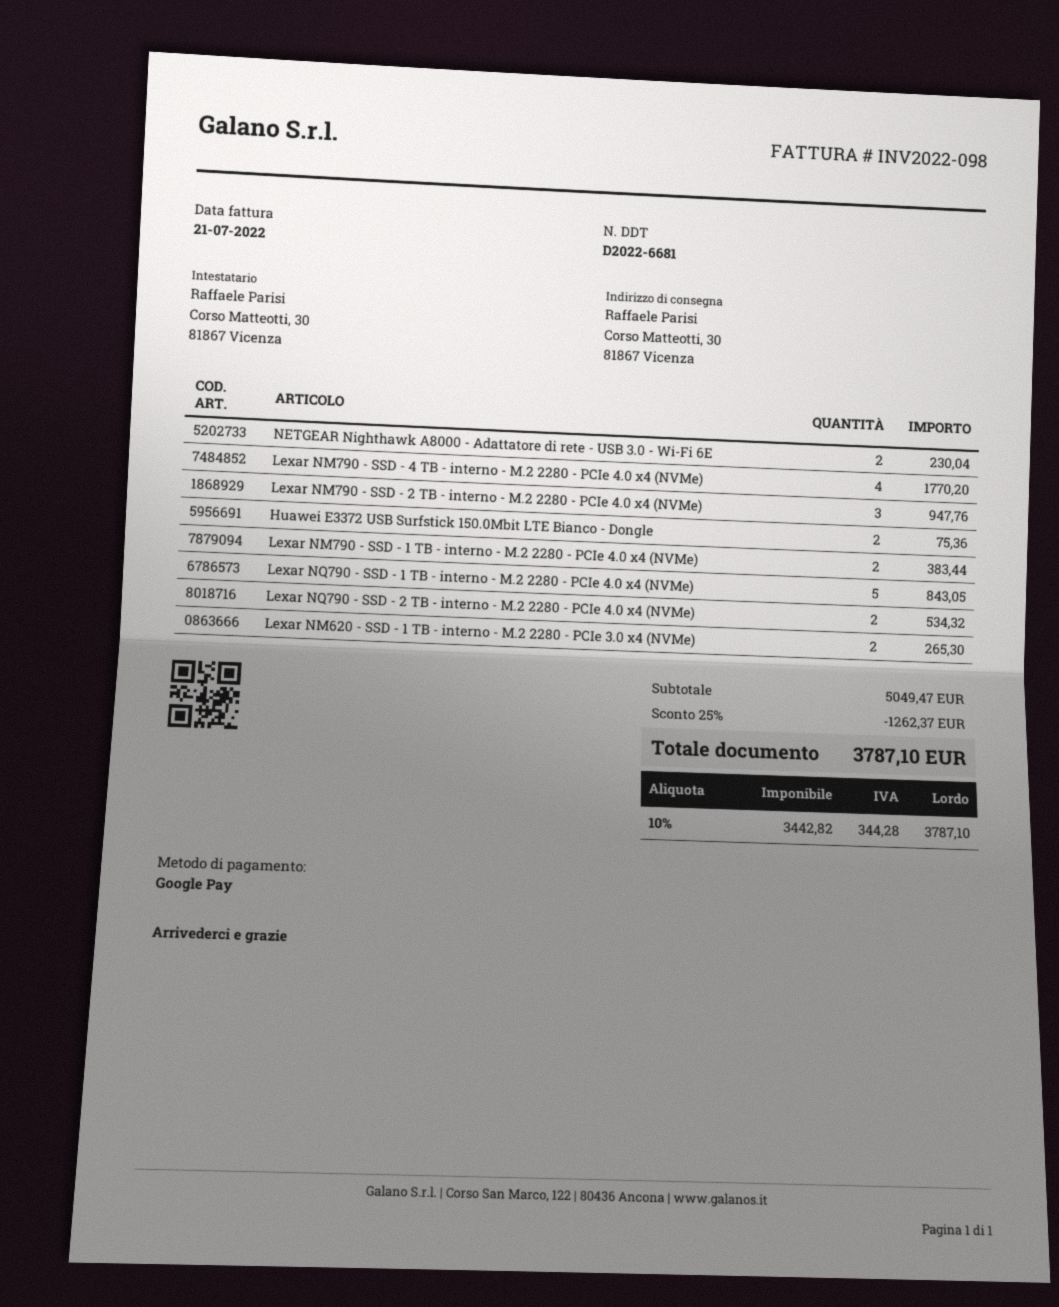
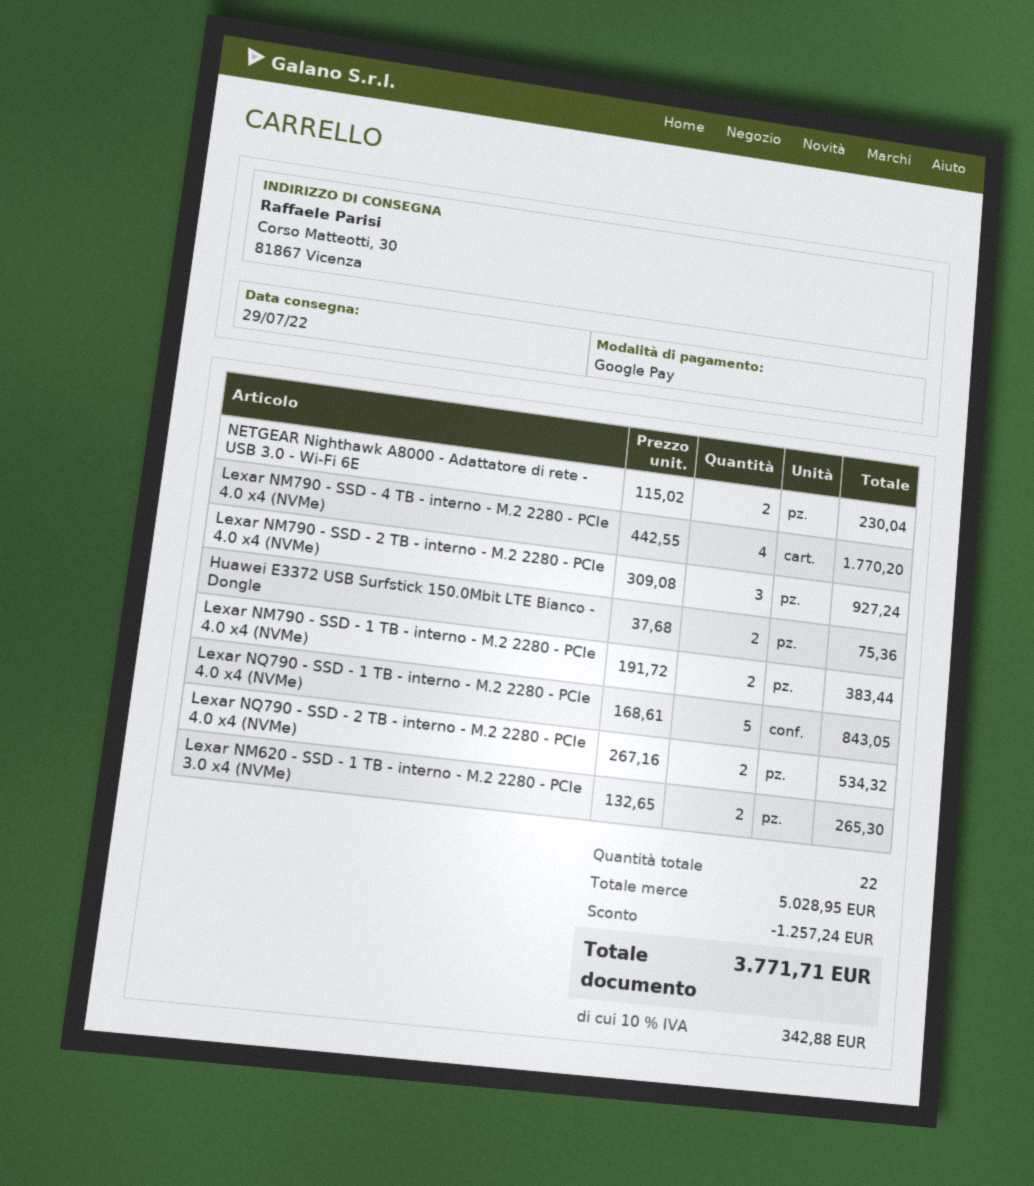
Lexar NM790 - SSD - 2 TB - interno - M.2 2280 - PCIe 4.0 x4 (NVMe): 3 for 947.76 -> 3 for 927.24
subtotal: 5049.47 -> 5028.95
discount: 1262.37 -> 1257.24
tax: 10% = 344.28 -> 10% = 342.88
total: 3787.10 -> 3771.71

